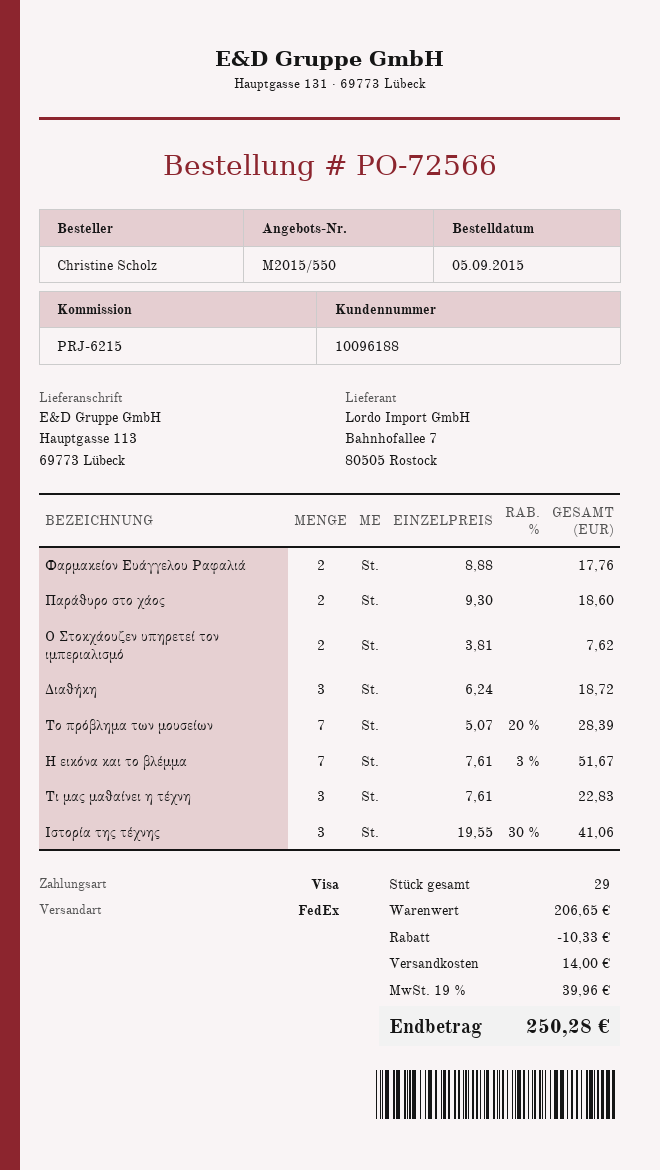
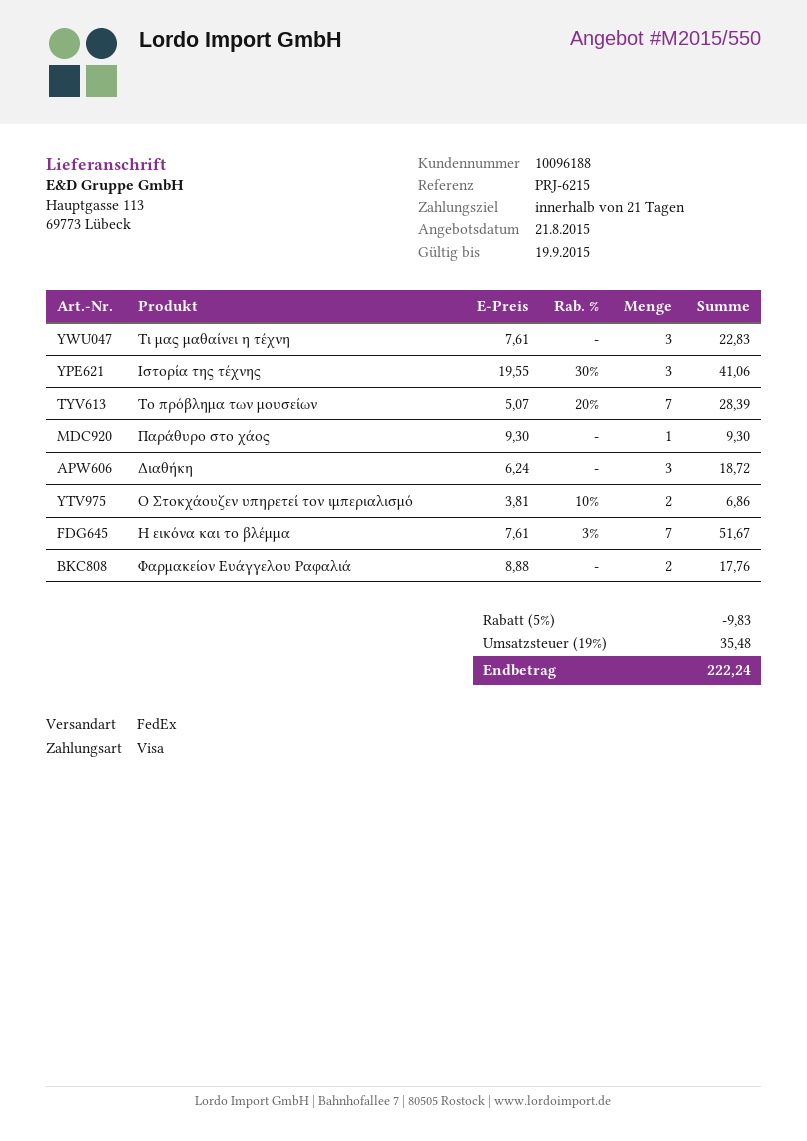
Παράθυρο στο χάος: 2 x 9.30 = 18.60 -> 1 x 9.30 = 9.30
Ο Στοκχάουζεν υπηρετεί τον ιμπεριαλισμό: 2 x 3.81 = 7.62 -> 2 x 3.81 - 10% = 6.86
discount: 10.33 -> 9.83
shipping: 14.00 -> none
tax: 19% = 39.96 -> 19% = 35.48
total: 250.28 -> 222.24

